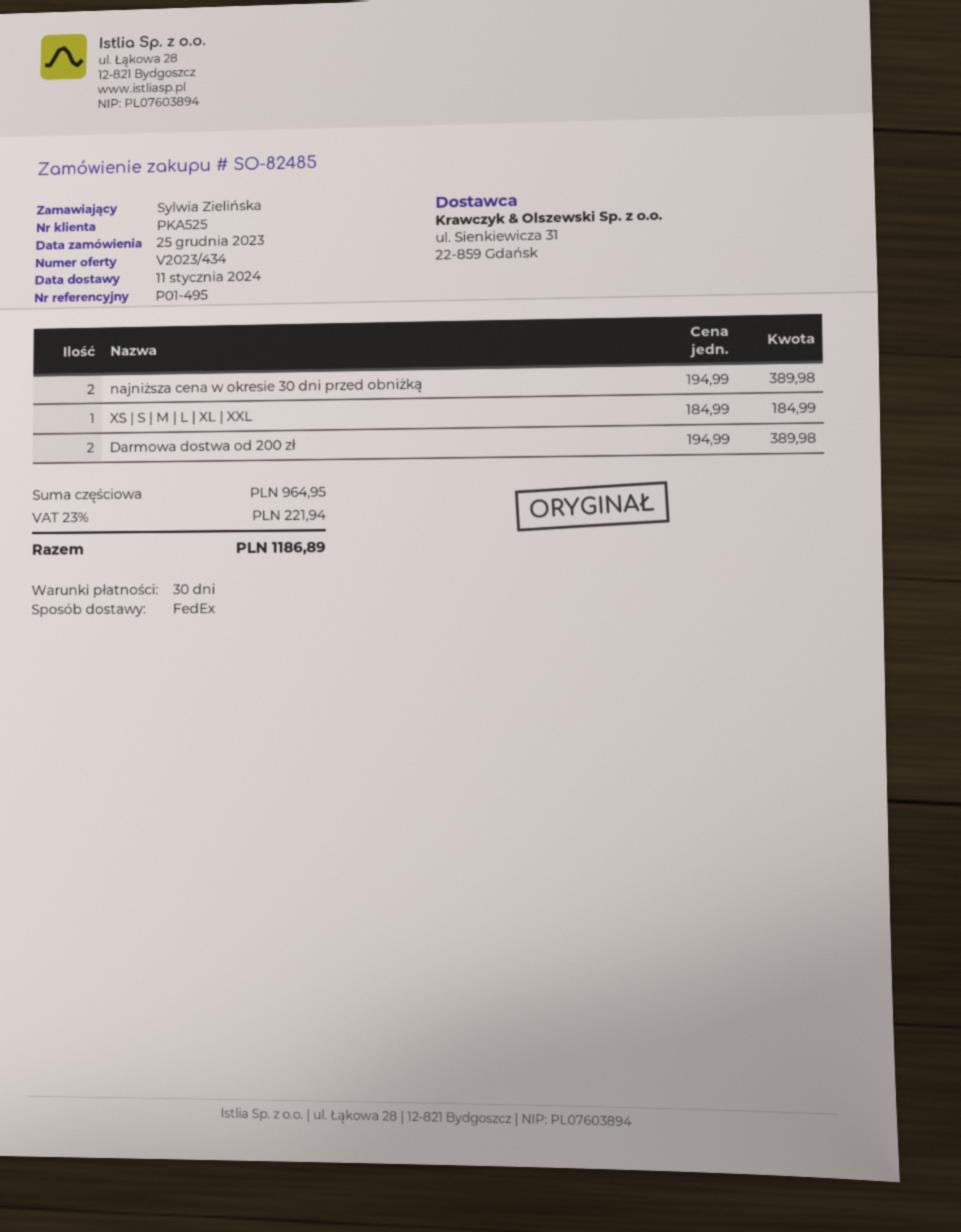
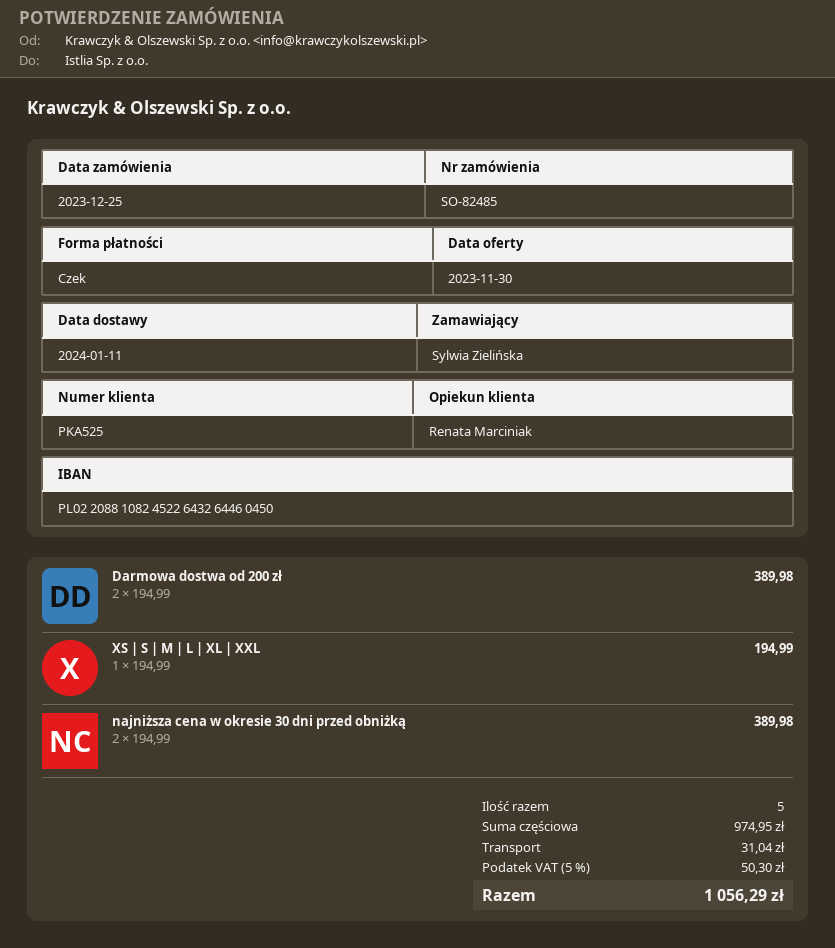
XS | S | M | L | XL | XXL: 1 x 184.99 = 184.99 -> 1 x 194.99 = 194.99
subtotal: 964.95 -> 974.95
shipping: none -> 31.04
tax: 23% = 221.94 -> 5% = 50.30
total: 1186.89 -> 1056.29

